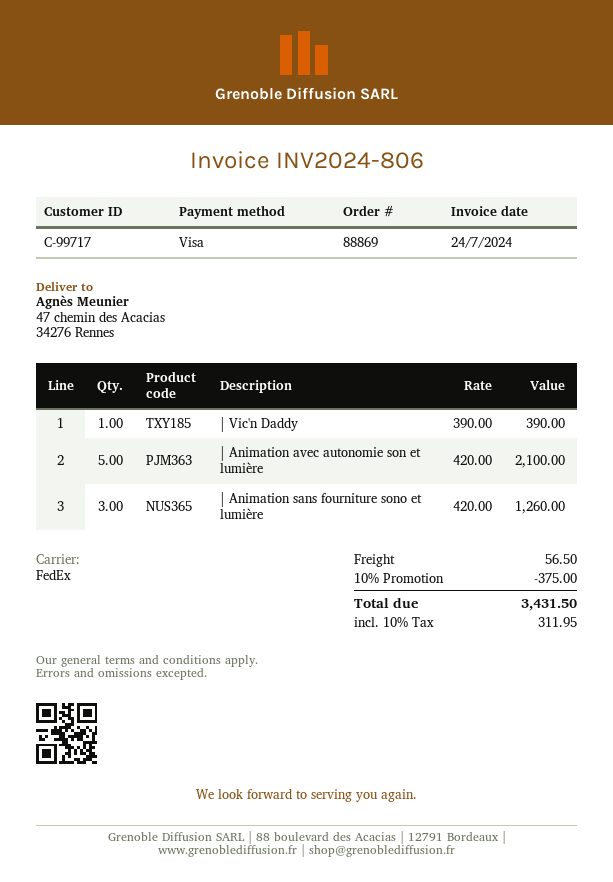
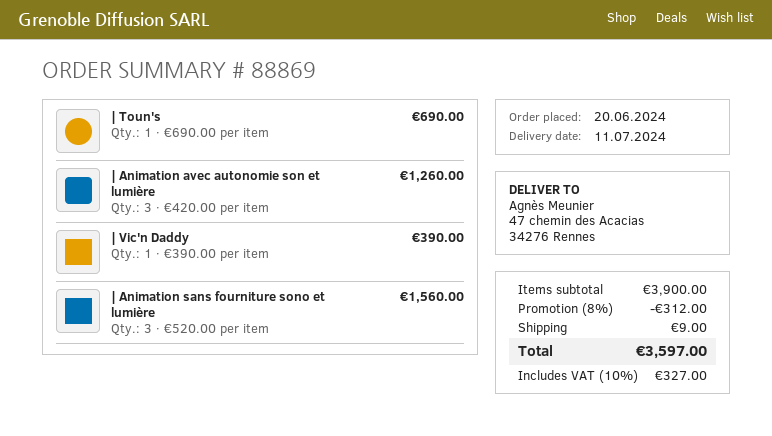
| Animation avec autonomie son et lumière: 5 x 420.00 = 2100.00 -> 3 x 420.00 = 1260.00
| Animation sans fourniture sono et lumière: 3 x 420.00 = 1260.00 -> 3 x 520.00 = 1560.00
| Toun's: none -> 1 x 690.00 = 690.00
discount: 10% = 375.00 -> 8% = 312.00
shipping: 56.50 -> 9.00
tax: 10% = 311.95 -> 10% = 327.00
total: 3431.50 -> 3597.00

